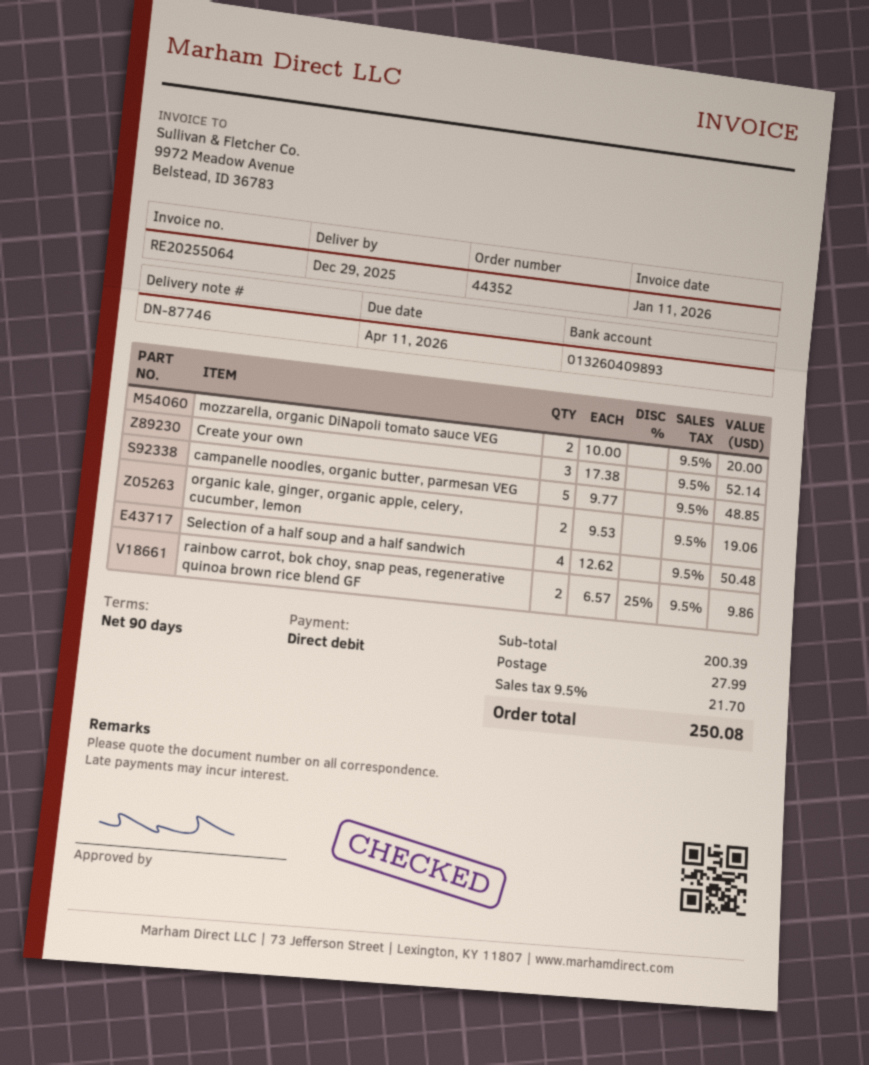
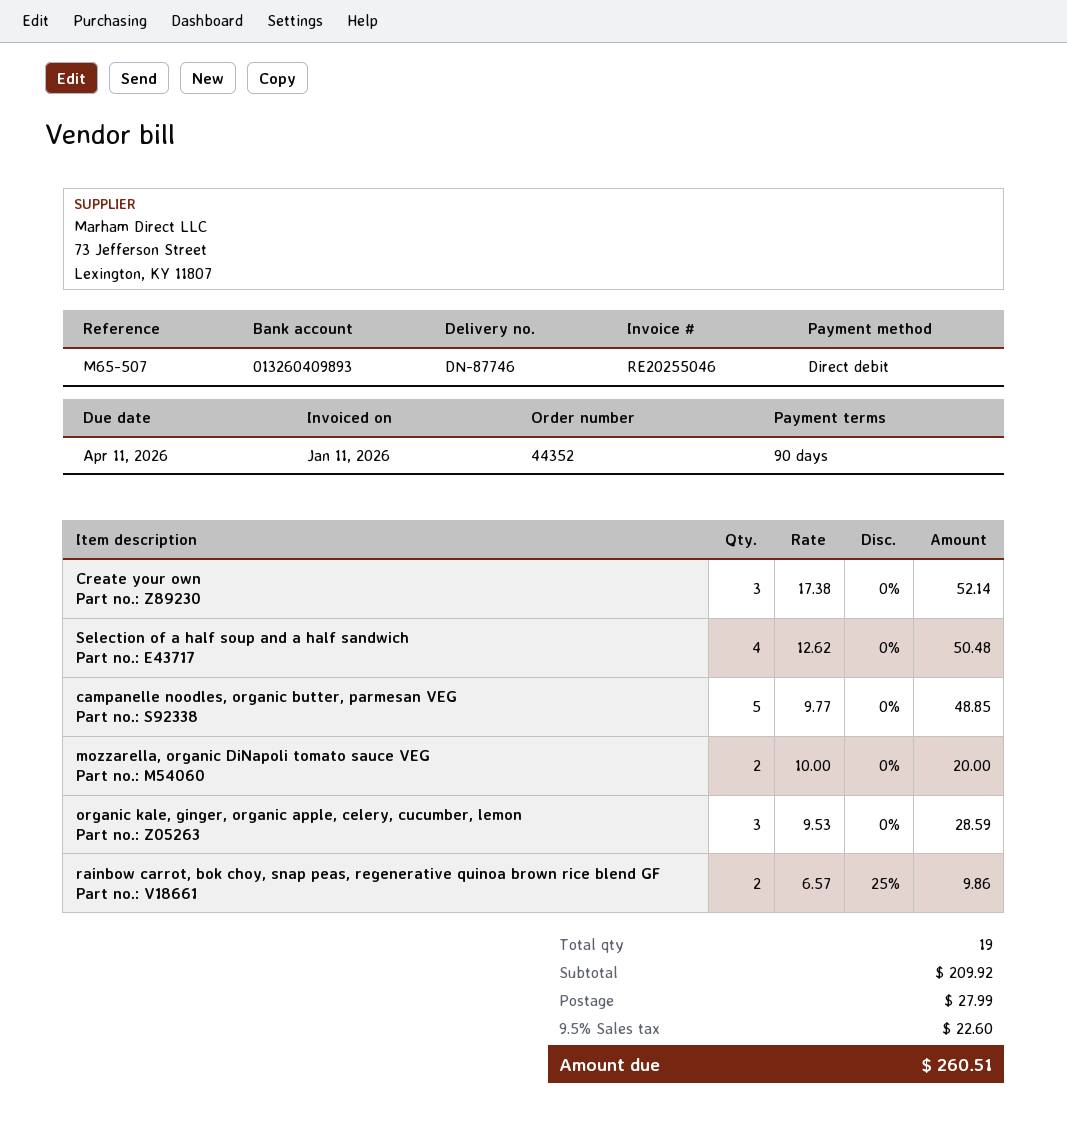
invoice number: RE20255064 -> RE20255046
organic kale, ginger, organic apple, celery, cucumber, lemon: 2 x 9.53 = 19.06 -> 3 x 9.53 = 28.59
subtotal: 200.39 -> 209.92
tax: 9.5% = 21.70 -> 9.5% = 22.60
total: 250.08 -> 260.51

